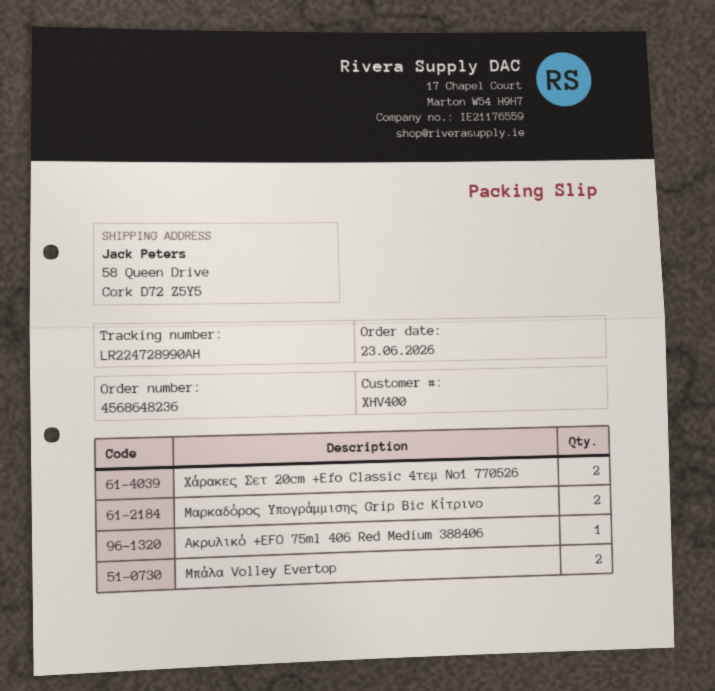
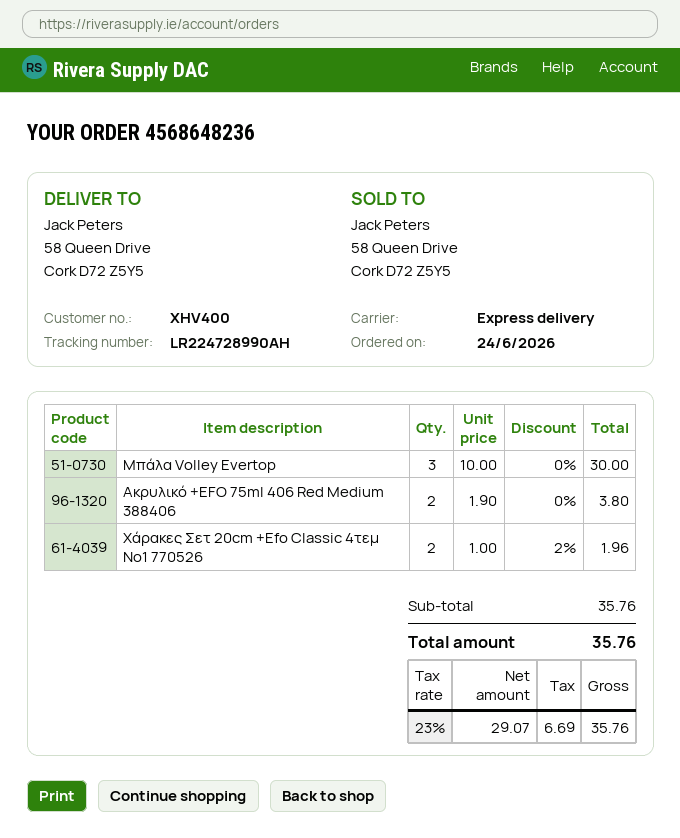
order date: 2026-06-23 -> 2026-06-24
Μαρκαδόρος Υπογράμμισης Grip Bic Κίτρινο: 2 -> none
Ακρυλικό +EFO 75ml 406 Red Medium 388406: 1 -> 2
Μπάλα Volley Evertop: 2 -> 3

